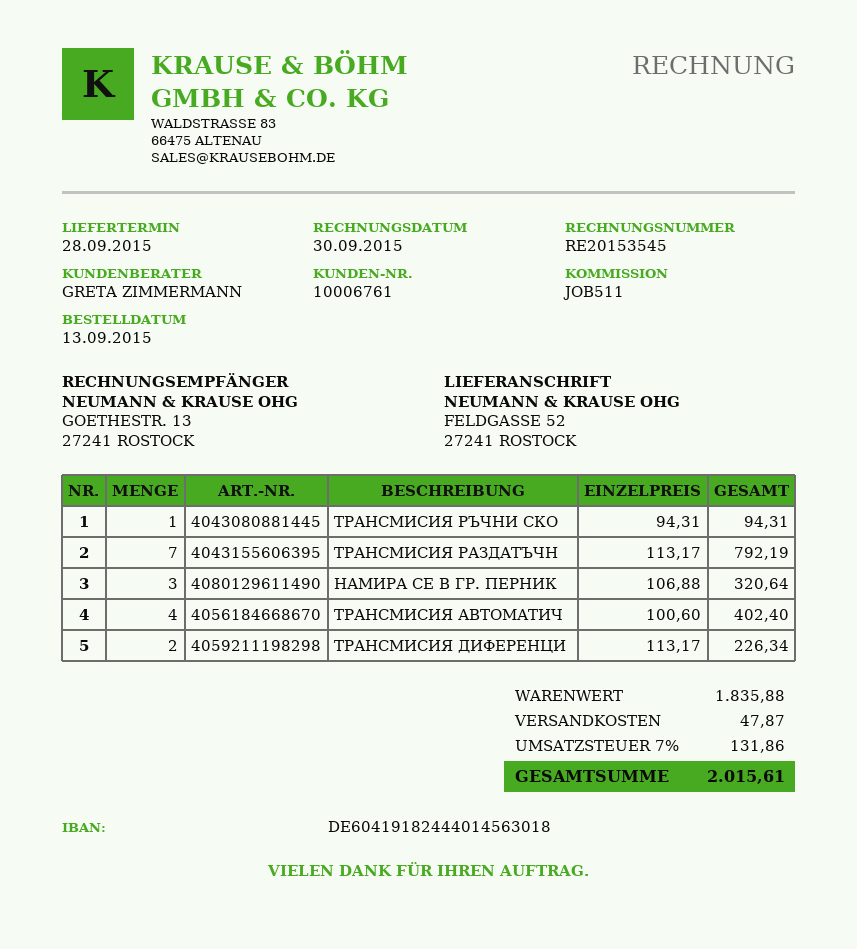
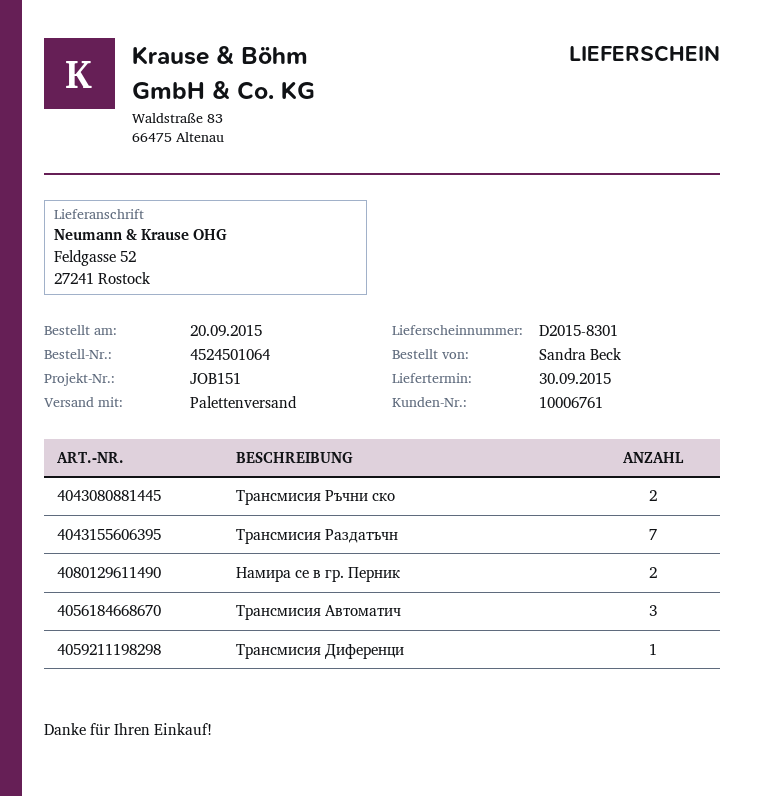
order date: 2015-09-13 -> 2015-09-20
delivery date: 2015-09-28 -> 2015-09-30
reference: JOB511 -> JOB151
ТРАНСМИСИЯ РЪЧНИ СКО: 1 -> 2
НАМИРА СЕ В ГР. ПЕРНИК: 3 -> 2
ТРАНСМИСИЯ АВТОМАТИЧ: 4 -> 3
ТРАНСМИСИЯ ДИФЕРЕНЦИ: 2 -> 1

